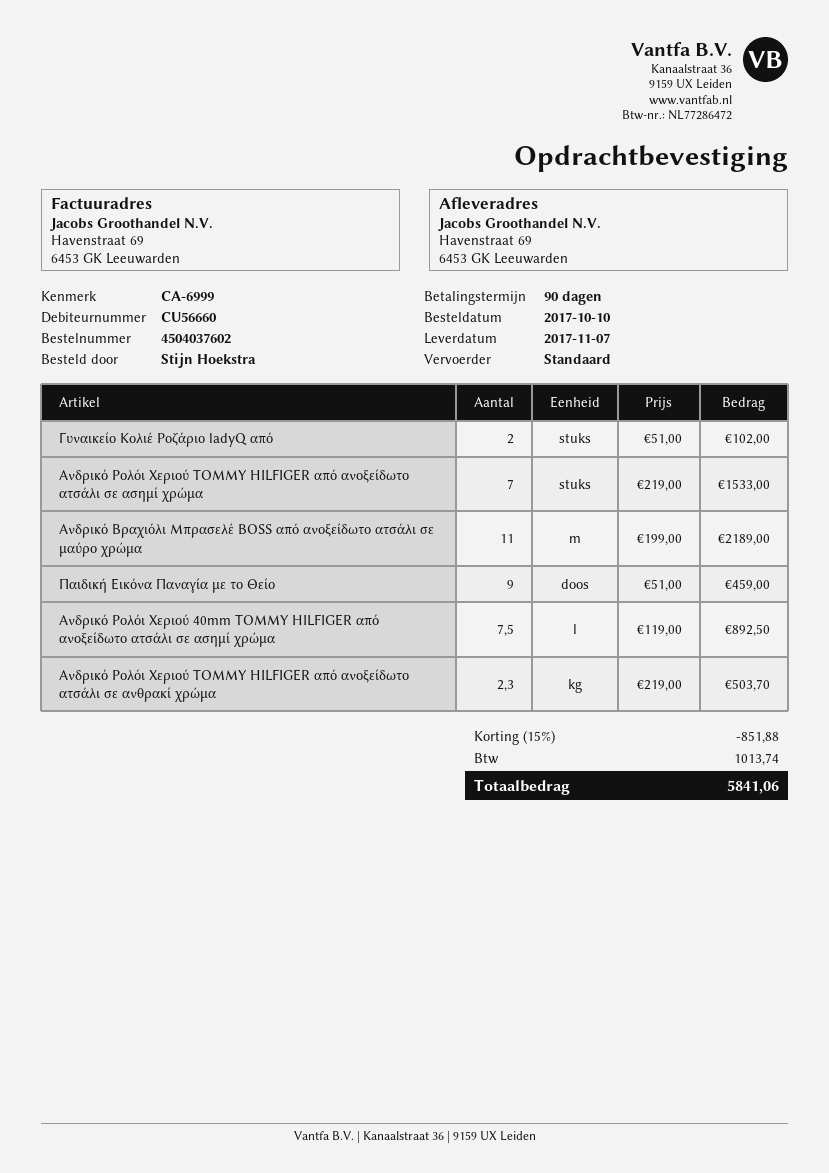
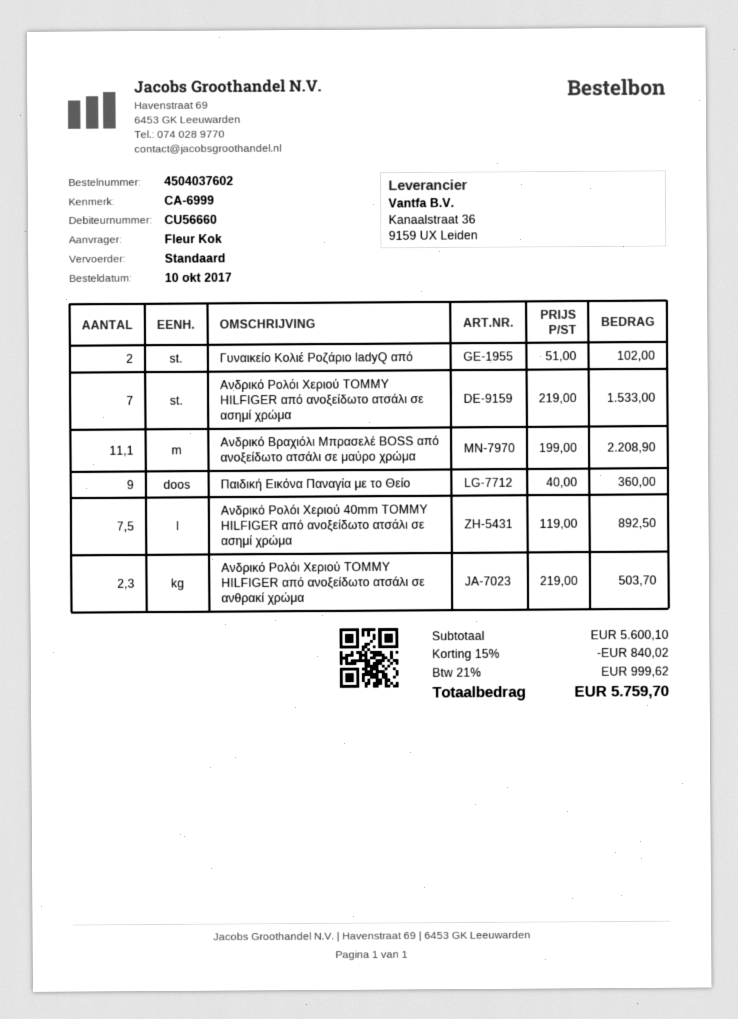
ordered by: Stijn Hoekstra -> Fleur Kok
Ανδρικό Βραχιόλι Μπρασελέ BOSS από ανοξείδωτο ατσάλι σε μαύρο χρώμα: 11 x 199.00 = 2189.00 -> 11.1 x 199.00 = 2208.90
Παιδική Εικόνα Παναγία με το Θείο: 9 x 51.00 = 459.00 -> 9 x 40.00 = 360.00
discount: 15% = 851.88 -> 15% = 840.02
tax: 1013.74 -> 999.62
total: 5841.06 -> 5759.70

